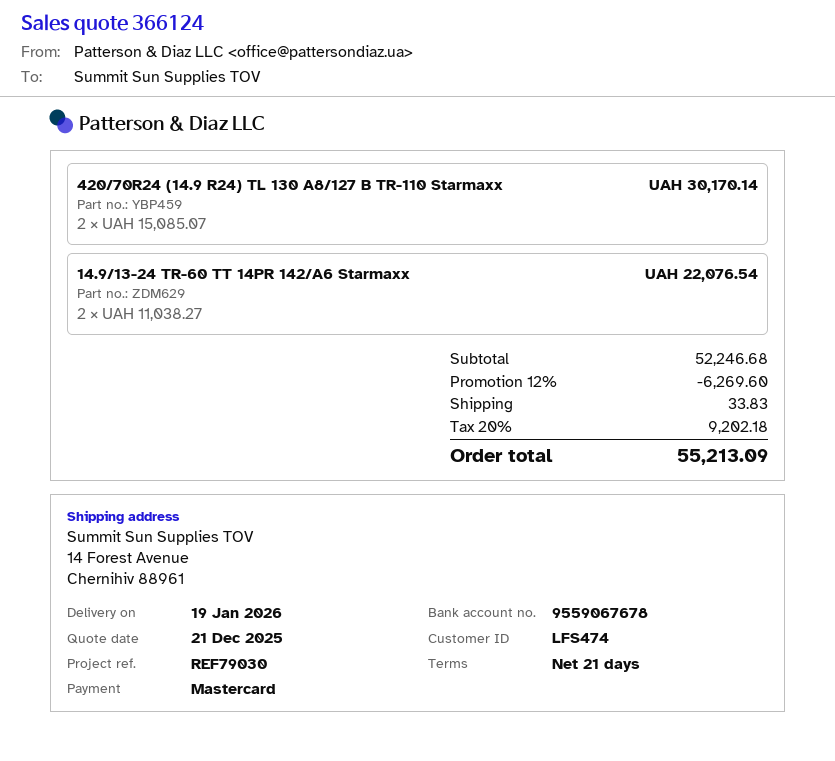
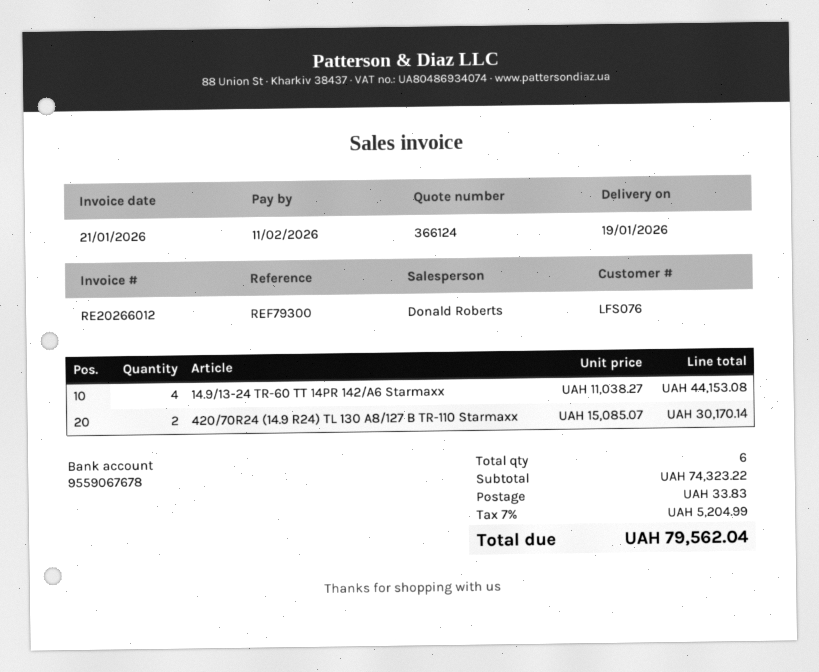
customer number: LFS474 -> LFS076
reference: REF79030 -> REF79300
14.9/13-24 TR-60 TT 14PR 142/A6 Starmaxx: 2 x 11038.27 = 22076.54 -> 4 x 11038.27 = 44153.08
subtotal: 52246.68 -> 74323.22
discount: 12% = 6269.60 -> none
tax: 20% = 9202.18 -> 7% = 5204.99
total: 55213.09 -> 79562.04

